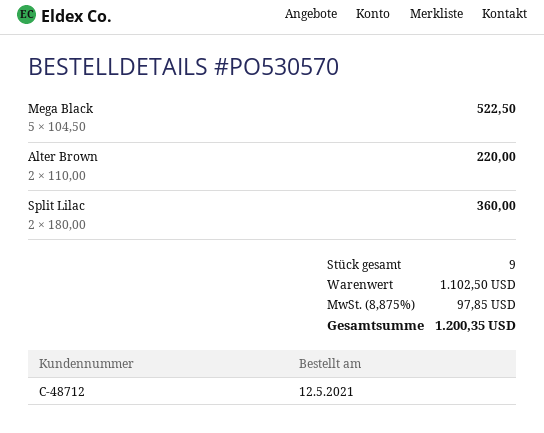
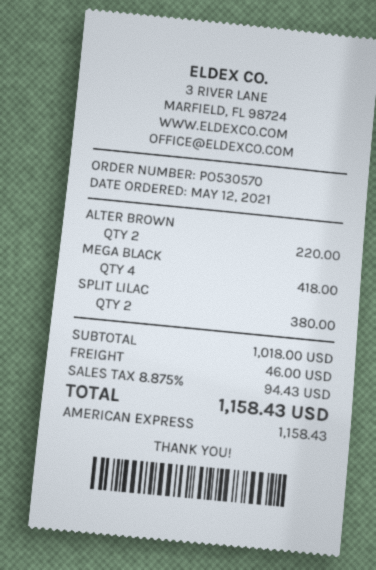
Mega Black: 5 for 522.50 -> 4 for 418.00
Split Lilac: 2 for 360.00 -> 2 for 380.00
subtotal: 1102.50 -> 1018.00
shipping: none -> 46.00
tax: 8.875% = 97.85 -> 8.875% = 94.43
total: 1200.35 -> 1158.43

